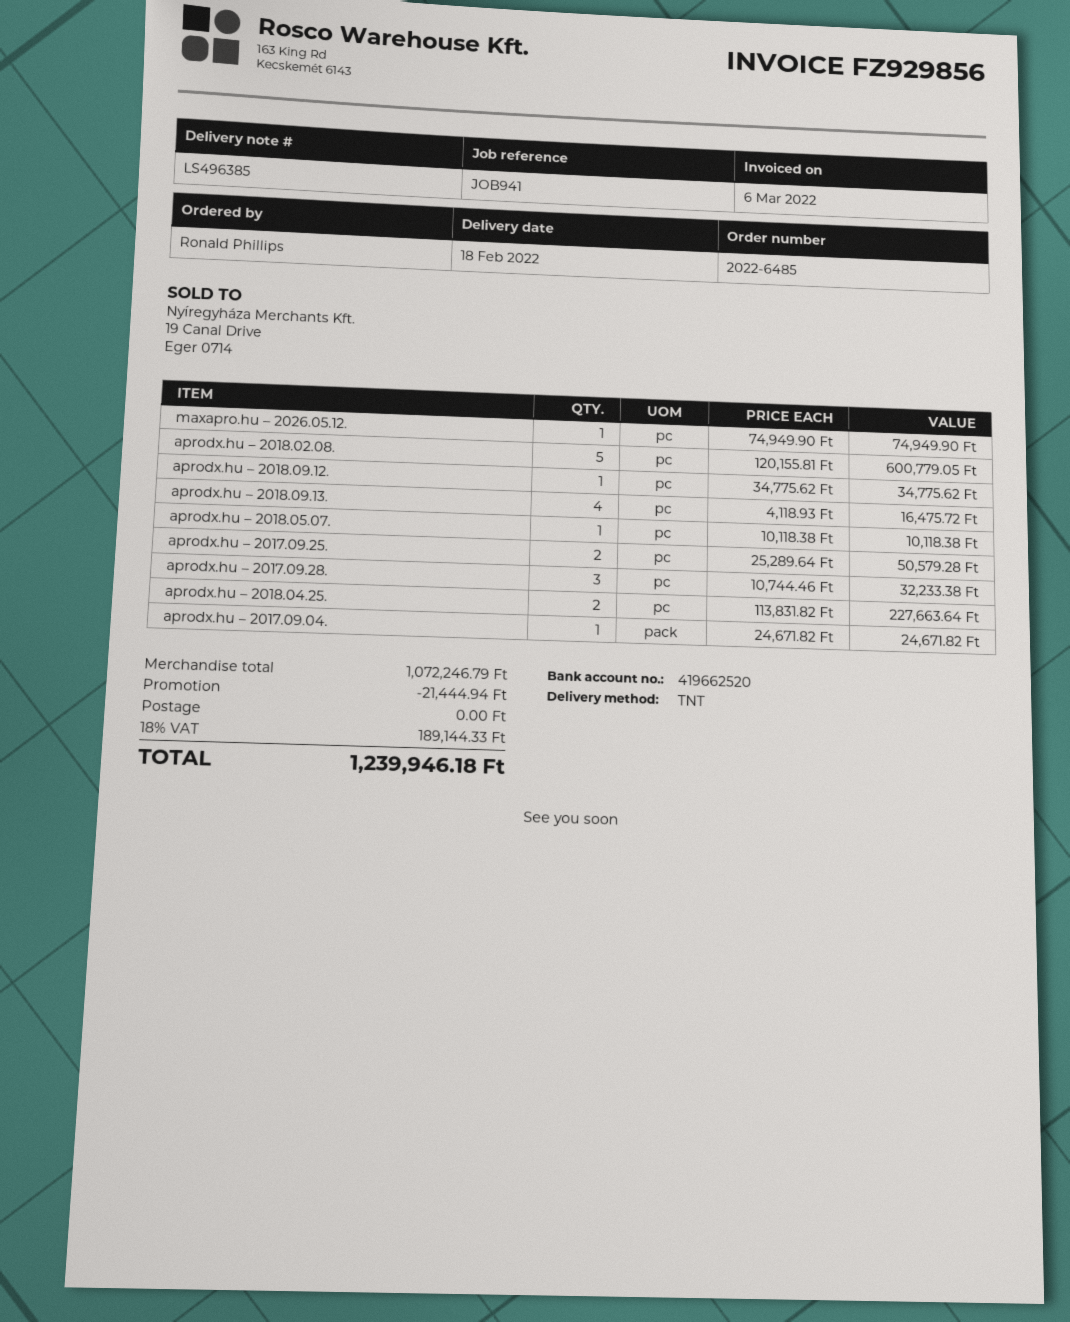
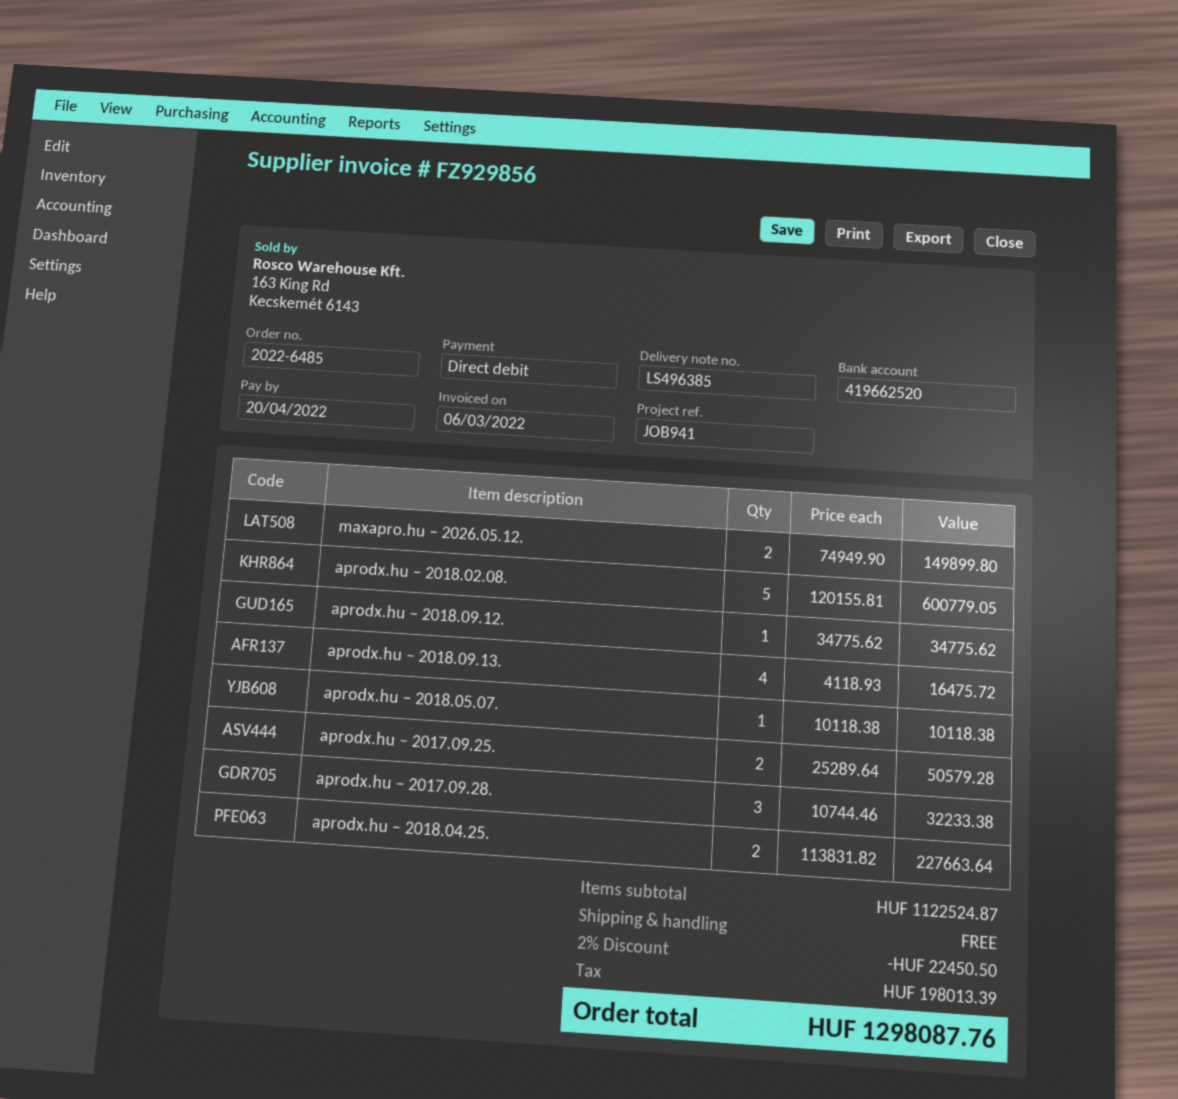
maxapro.hu – 2026.05.12.: 1 x 74949.90 = 74949.90 -> 2 x 74949.90 = 149899.80
aprodx.hu – 2017.09.04.: 1 x 24671.82 = 24671.82 -> none
subtotal: 1072246.79 -> 1122524.87
discount: 21444.94 -> 22450.50
tax: 189144.33 -> 198013.39
total: 1239946.18 -> 1298087.76

